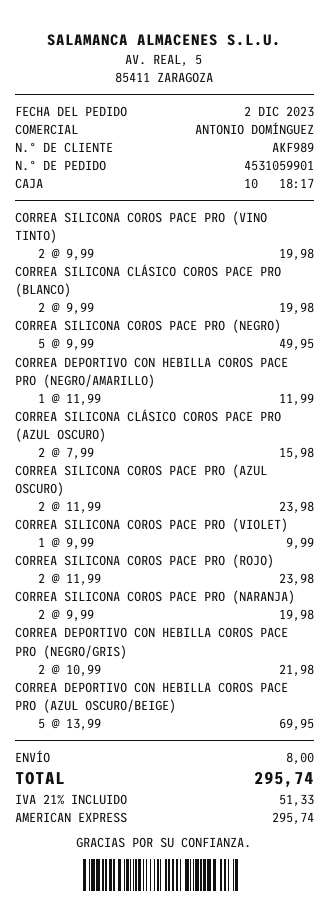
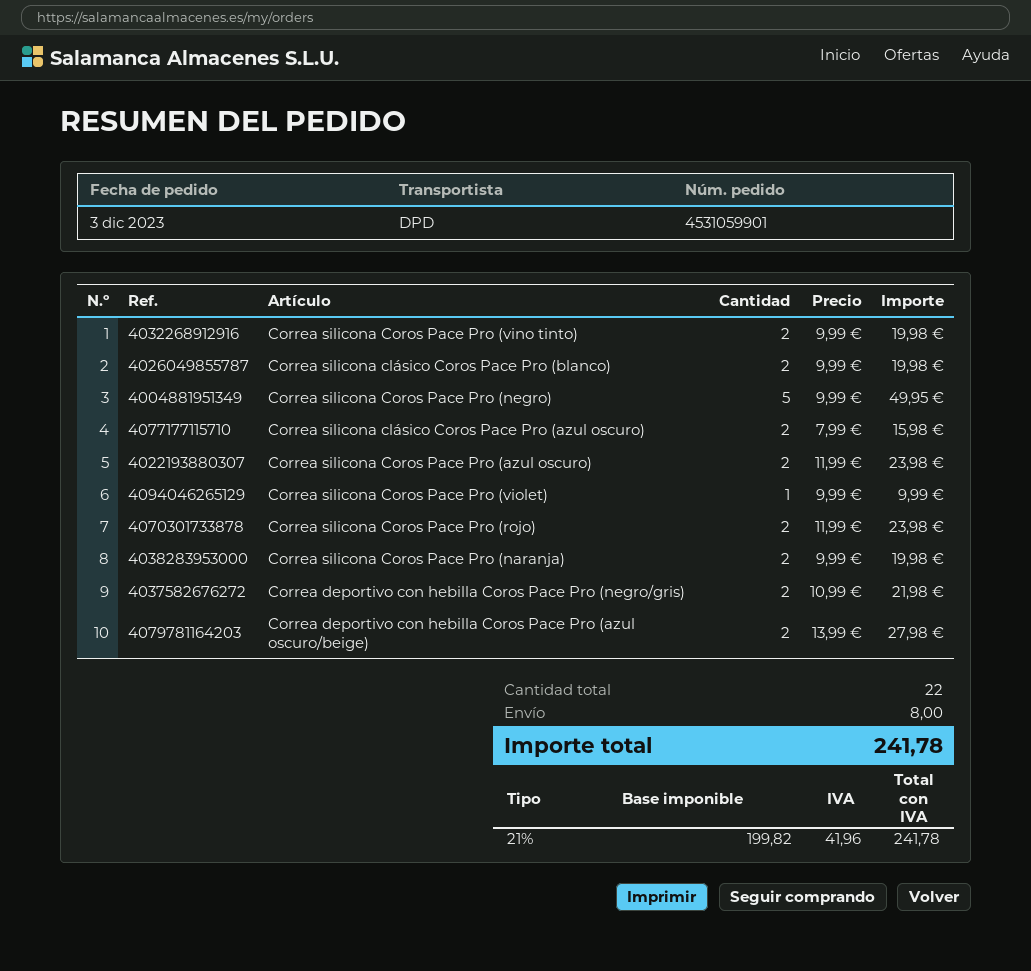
order date: 2023-12-02 -> 2023-12-03
CORREA DEPORTIVO CON HEBILLA COROS PACE PRO (NEGRO/AMARILLO): 1 x 11.99 = 11.99 -> none
CORREA DEPORTIVO CON HEBILLA COROS PACE PRO (AZUL OSCURO/BEIGE): 5 x 13.99 = 69.95 -> 2 x 13.99 = 27.98
tax: 21% = 51.33 -> 21% = 41.96
total: 295.74 -> 241.78

